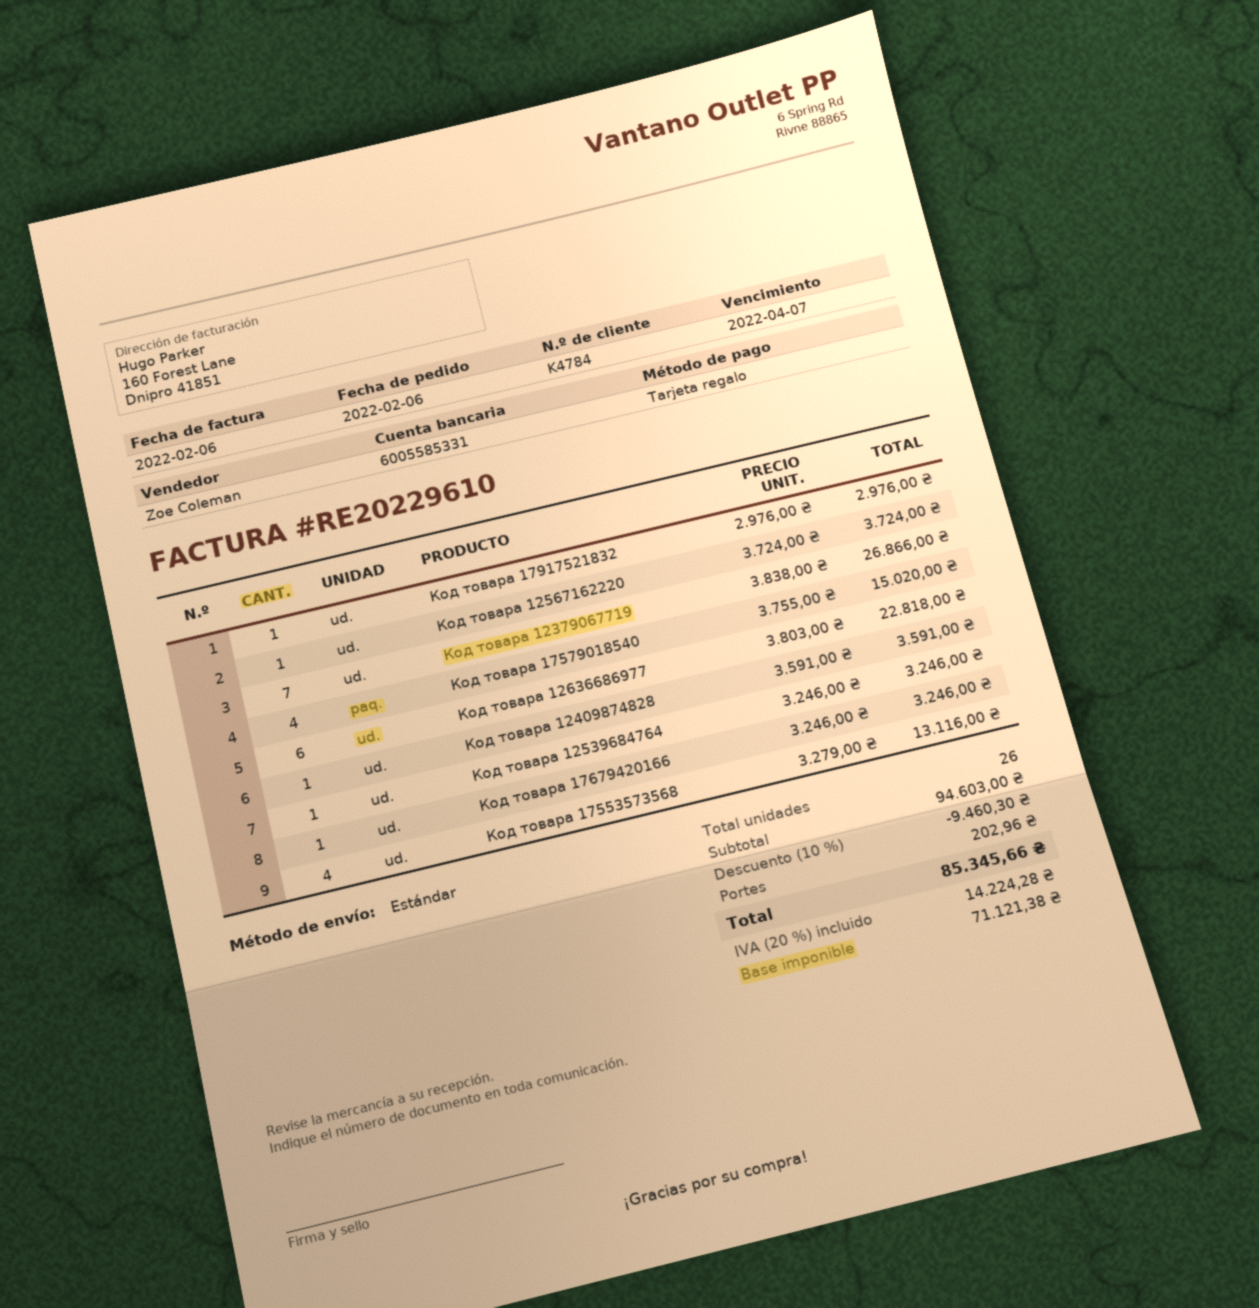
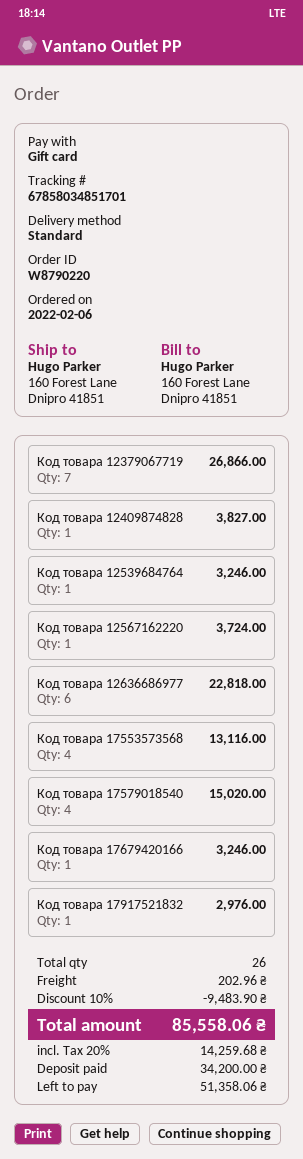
Код товара 12409874828: 1 for 3591.00 -> 1 for 3827.00
discount: 10% = 9460.30 -> 10% = 9483.90
tax: 20% = 14224.28 -> 20% = 14259.68
total: 85345.66 -> 85558.06

